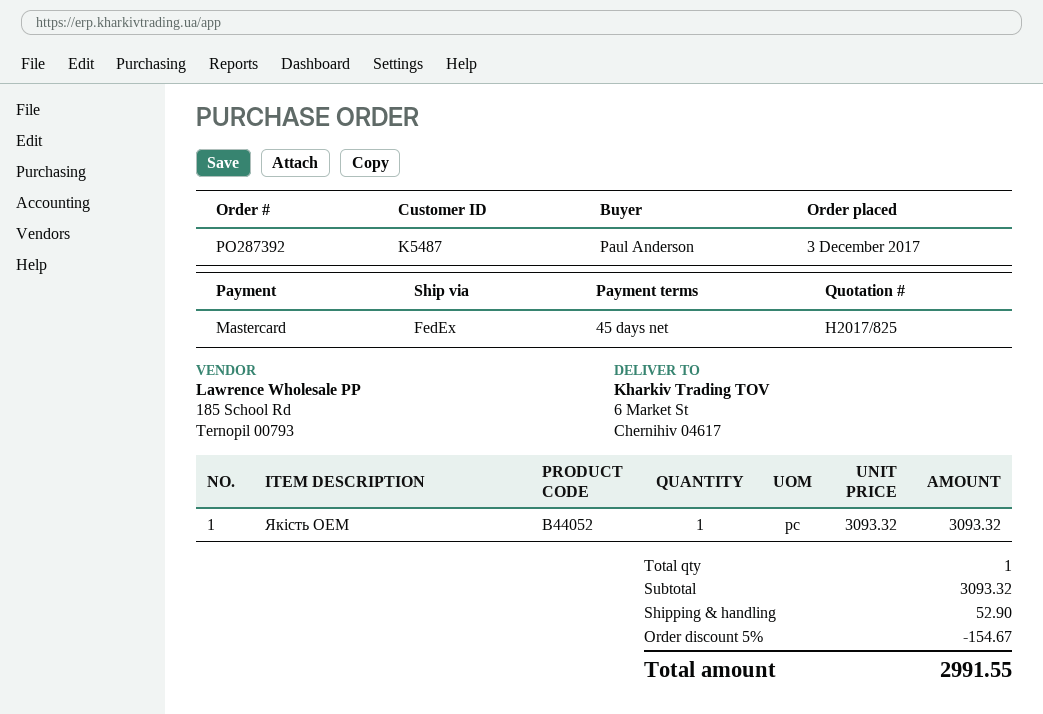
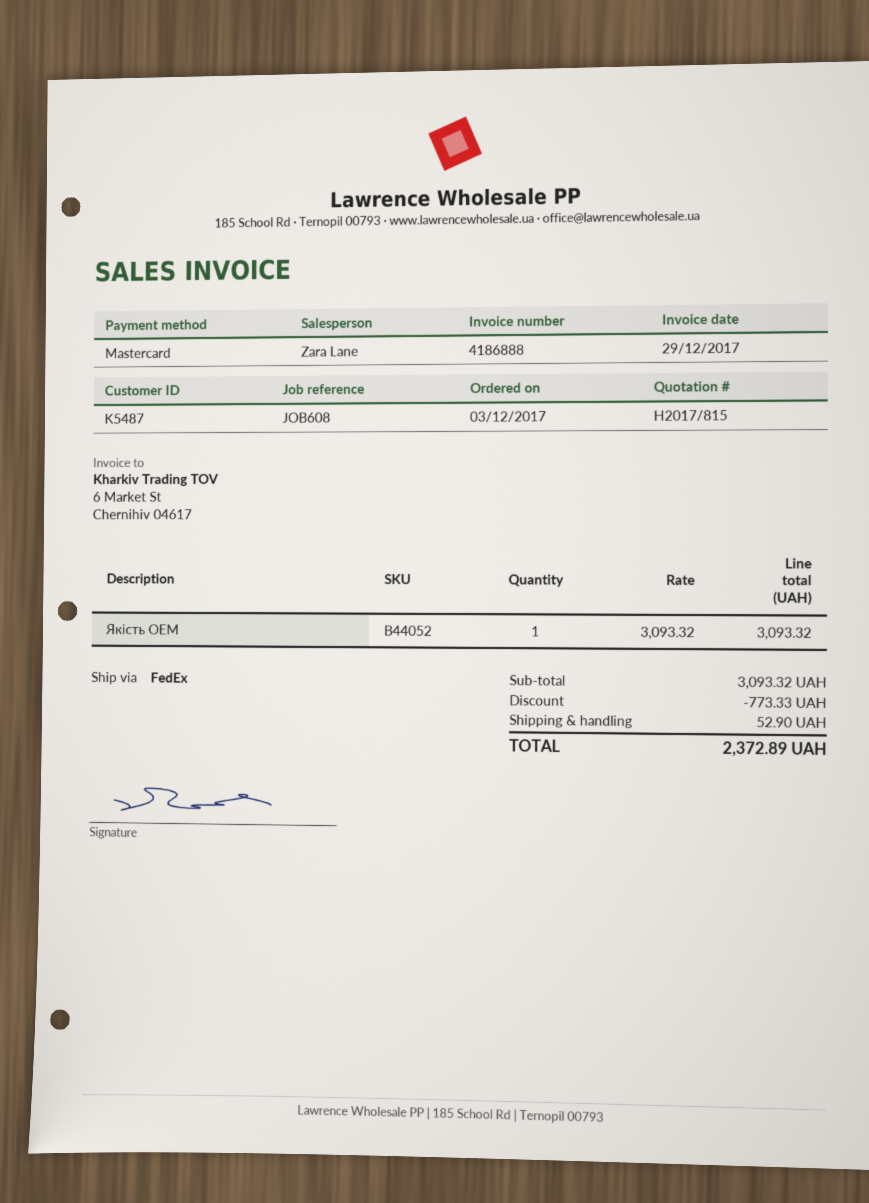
quote number: H2017/825 -> H2017/815
discount: 154.67 -> 773.33
total: 2991.55 -> 2372.89

